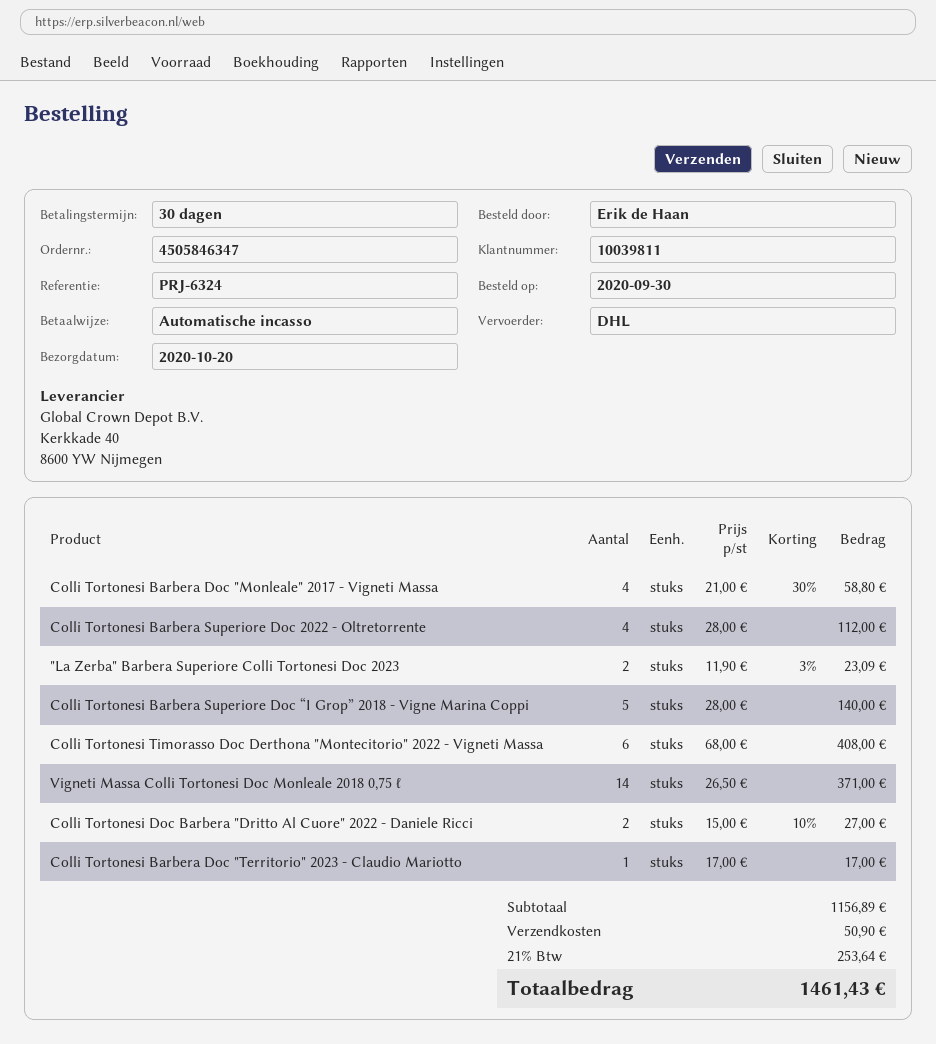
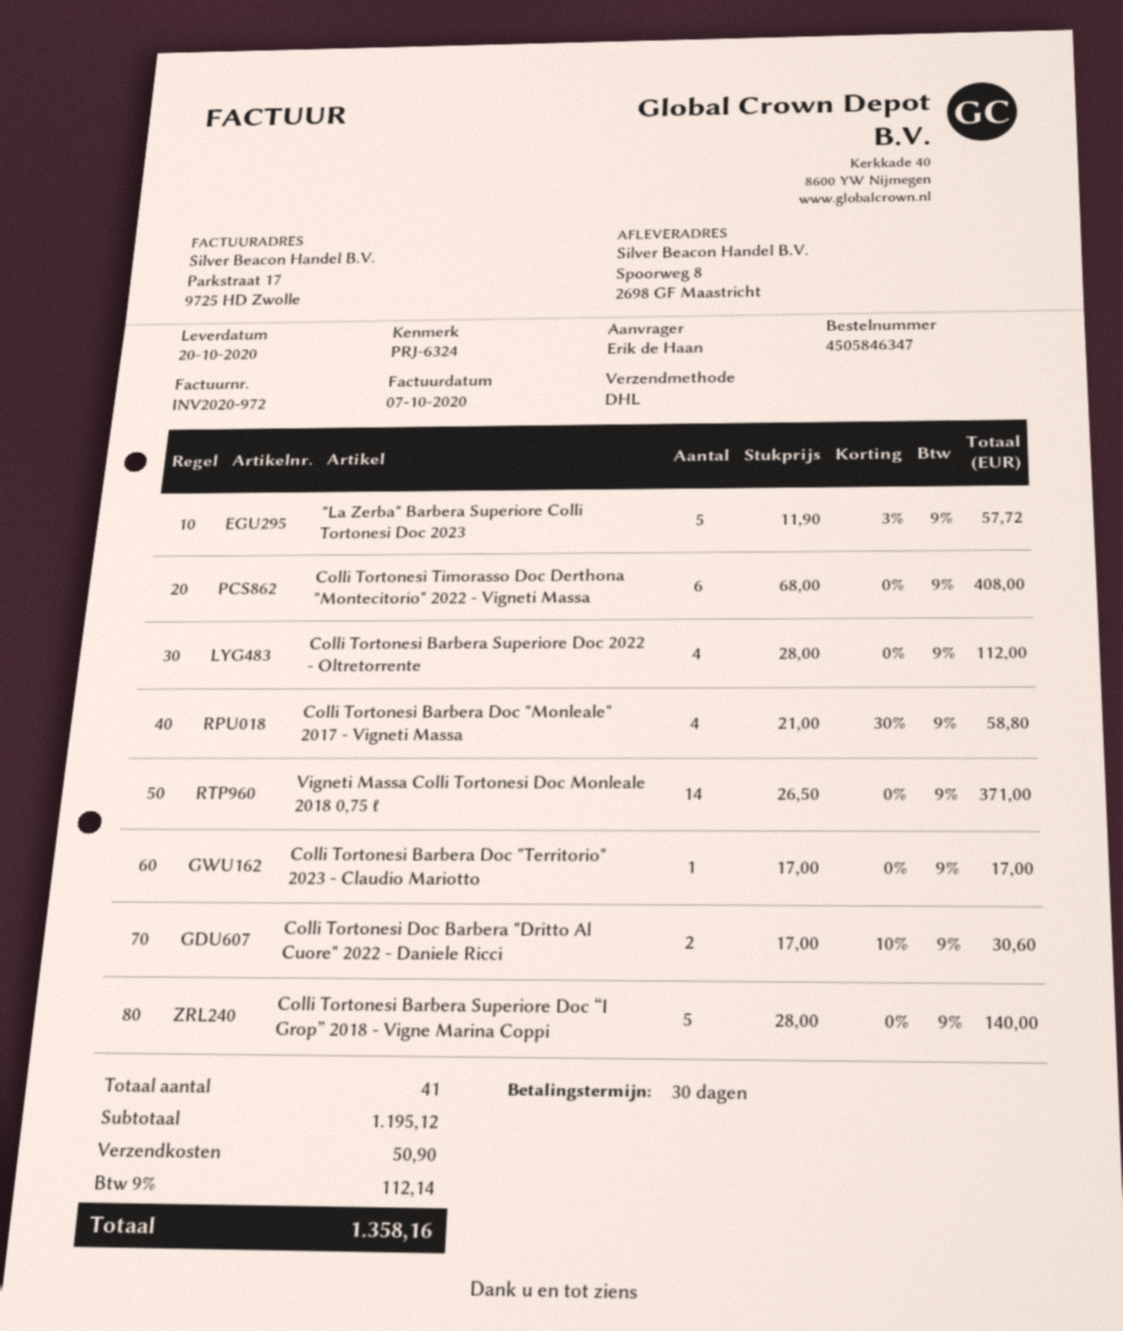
"La Zerba" Barbera Superiore Colli Tortonesi Doc 2023: 2 x 11.90 - 3% = 23.09 -> 5 x 11.90 - 3% = 57.72
Colli Tortonesi Doc Barbera "Dritto Al Cuore" 2022 - Daniele Ricci: 2 x 15.00 - 10% = 27.00 -> 2 x 17.00 - 10% = 30.60
subtotal: 1156.89 -> 1195.12
tax: 21% = 253.64 -> 9% = 112.14
total: 1461.43 -> 1358.16

